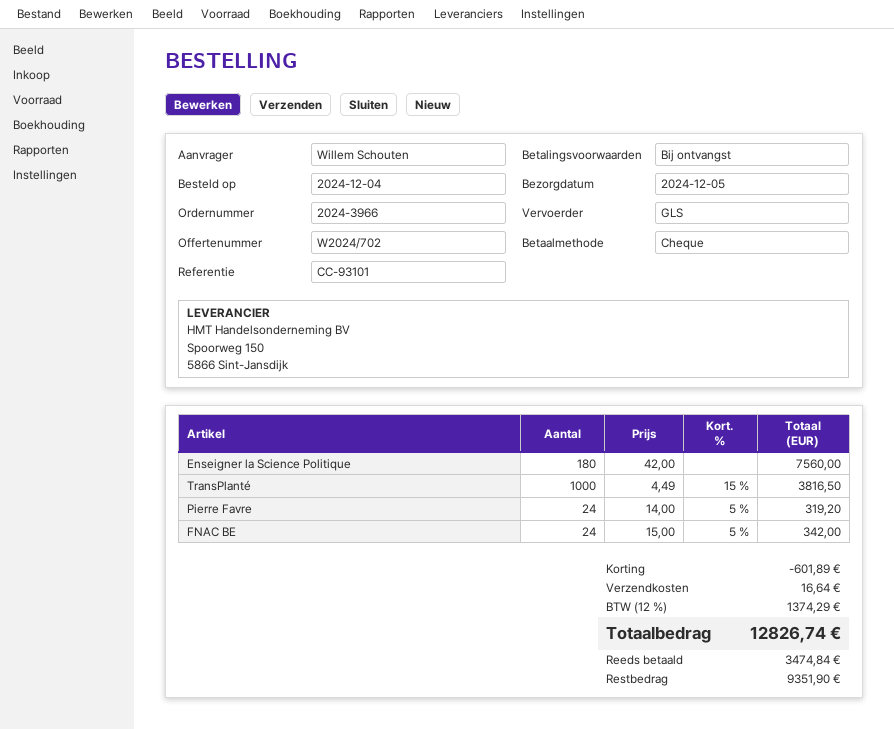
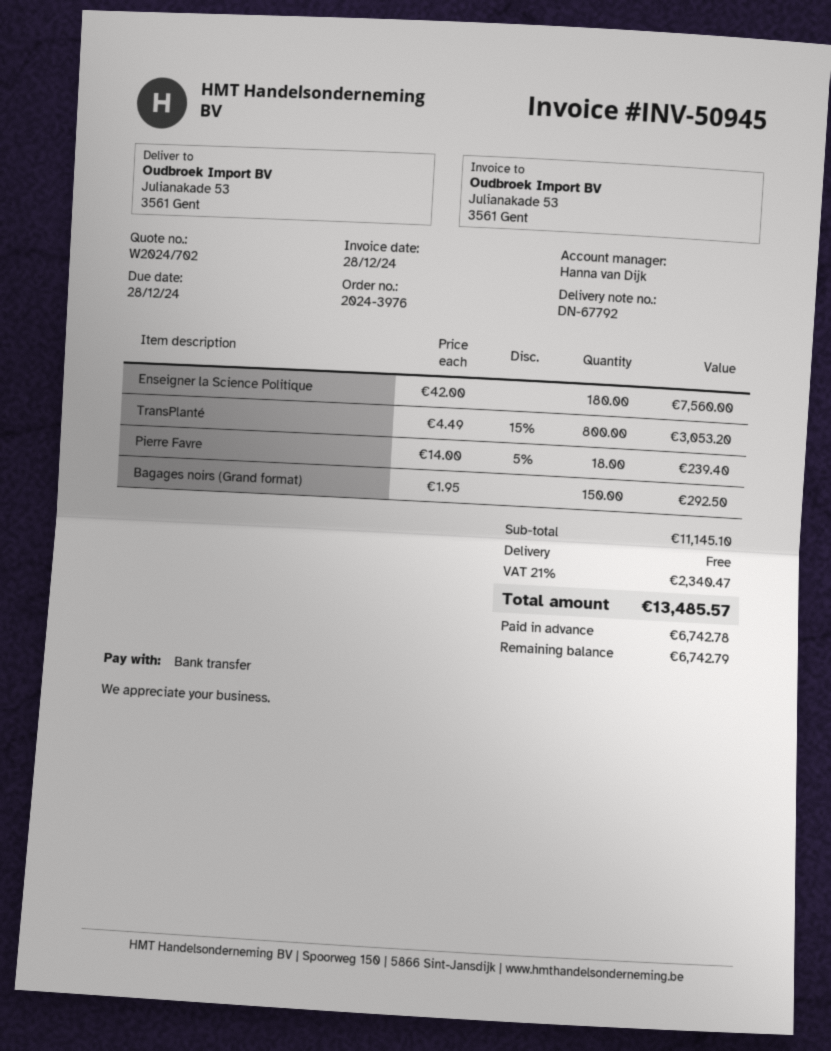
order number: 2024-3966 -> 2024-3976
payment method: cheque -> bank transfer
TransPlanté: 1000 x 4.49 - 15% = 3816.50 -> 800 x 4.49 - 15% = 3053.20
Pierre Favre: 24 x 14.00 - 5% = 319.20 -> 18 x 14.00 - 5% = 239.40
FNAC BE: 24 x 15.00 - 5% = 342.00 -> none
Bagages noirs (Grand format): none -> 150 x 1.95 = 292.50
discount: 601.89 -> none
shipping: 16.64 -> 0.00
tax: 12% = 1374.29 -> 21% = 2340.47
total: 12826.74 -> 13485.57
deposit: 3474.84 -> 6742.78
balance: 9351.90 -> 6742.79

